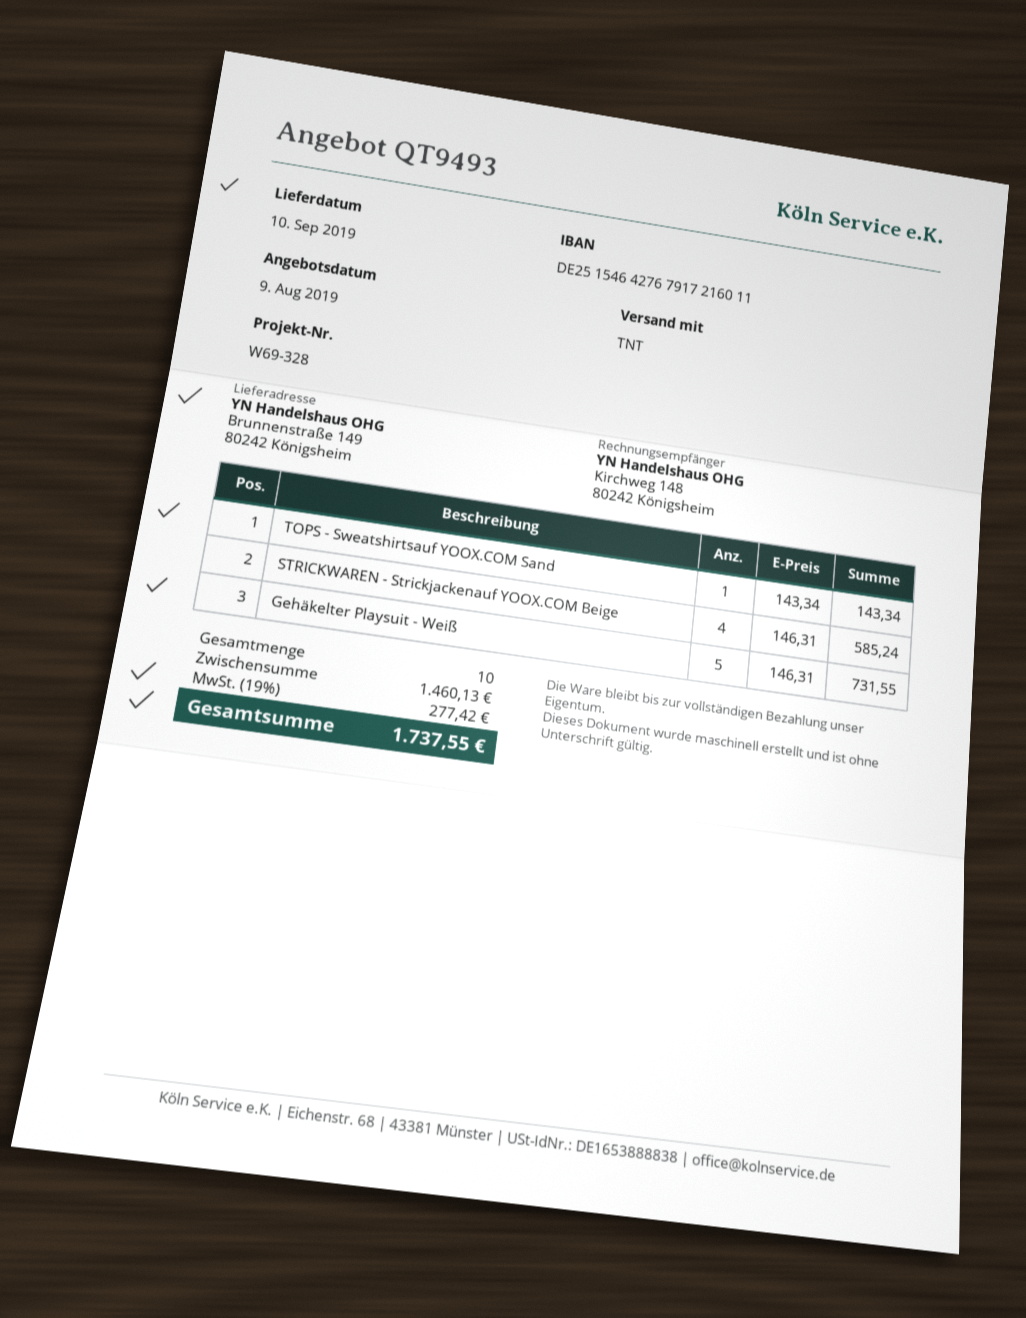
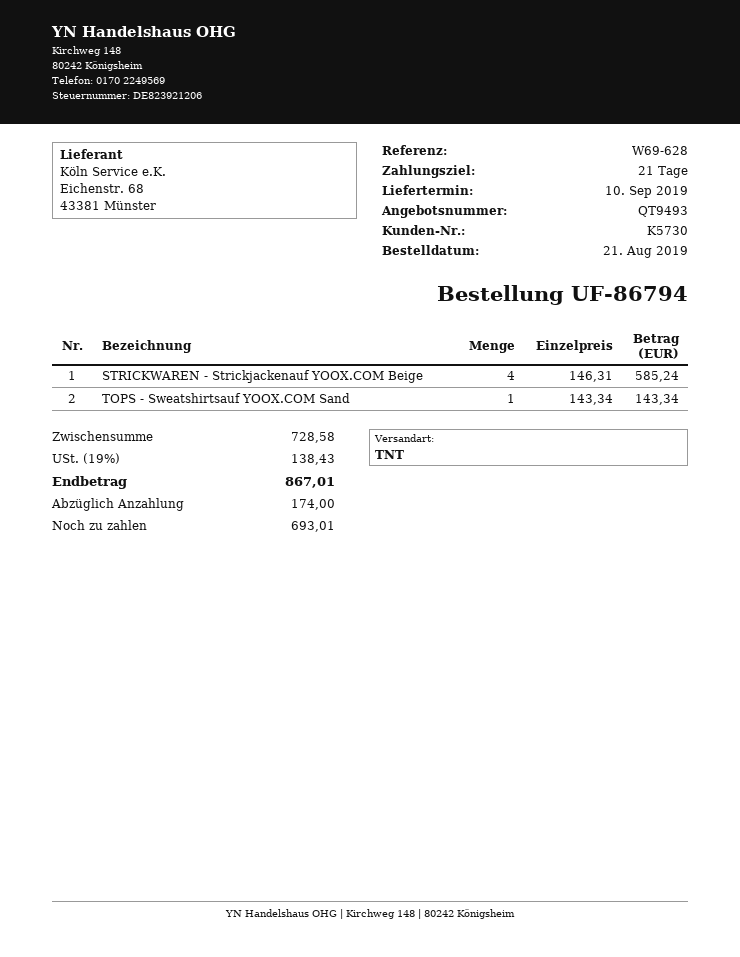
reference: W69-328 -> W69-628
Gehäkelter Playsuit - Weiß: 5 x 146.31 = 731.55 -> none
subtotal: 1460.13 -> 728.58
tax: 19% = 277.42 -> 19% = 138.43
total: 1737.55 -> 867.01

